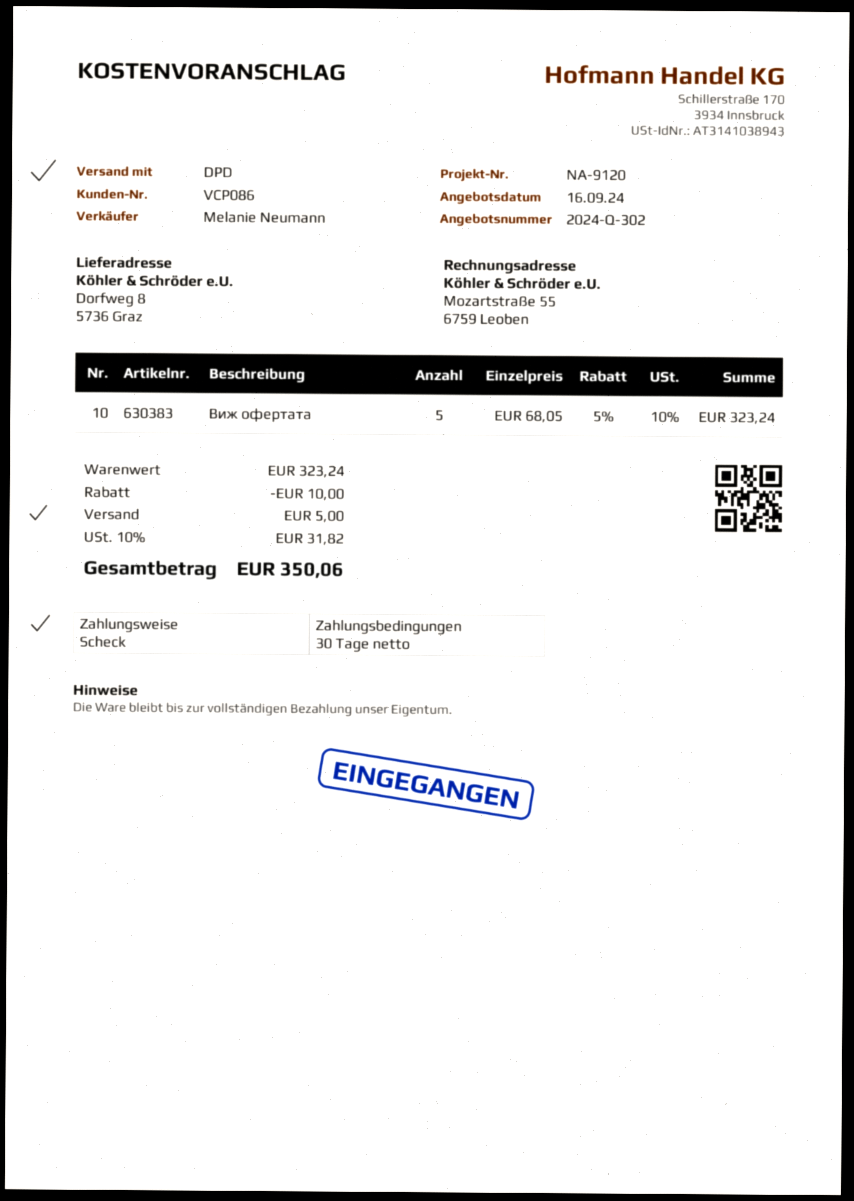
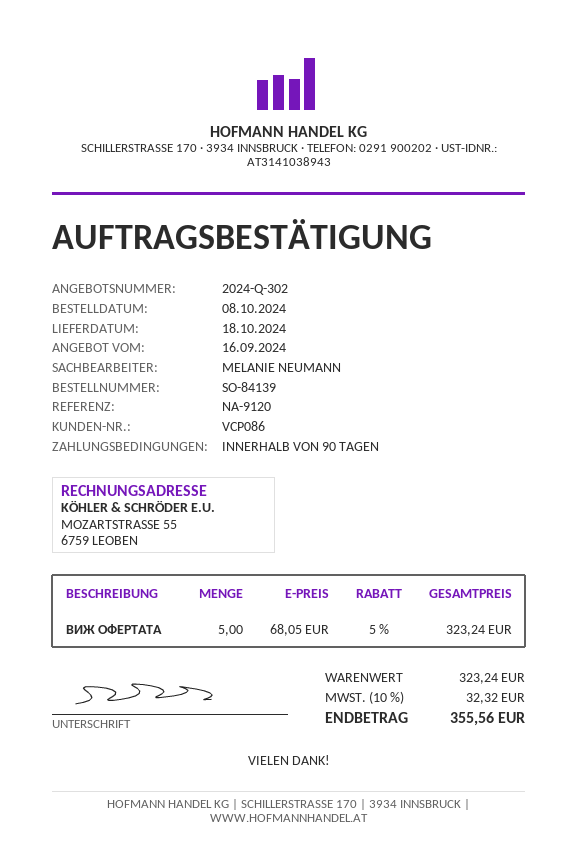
payment terms: 30 days -> 90 days
discount: 10.00 -> none
shipping: 5.00 -> none
tax: 10% = 31.82 -> 10% = 32.32
total: 350.06 -> 355.56

